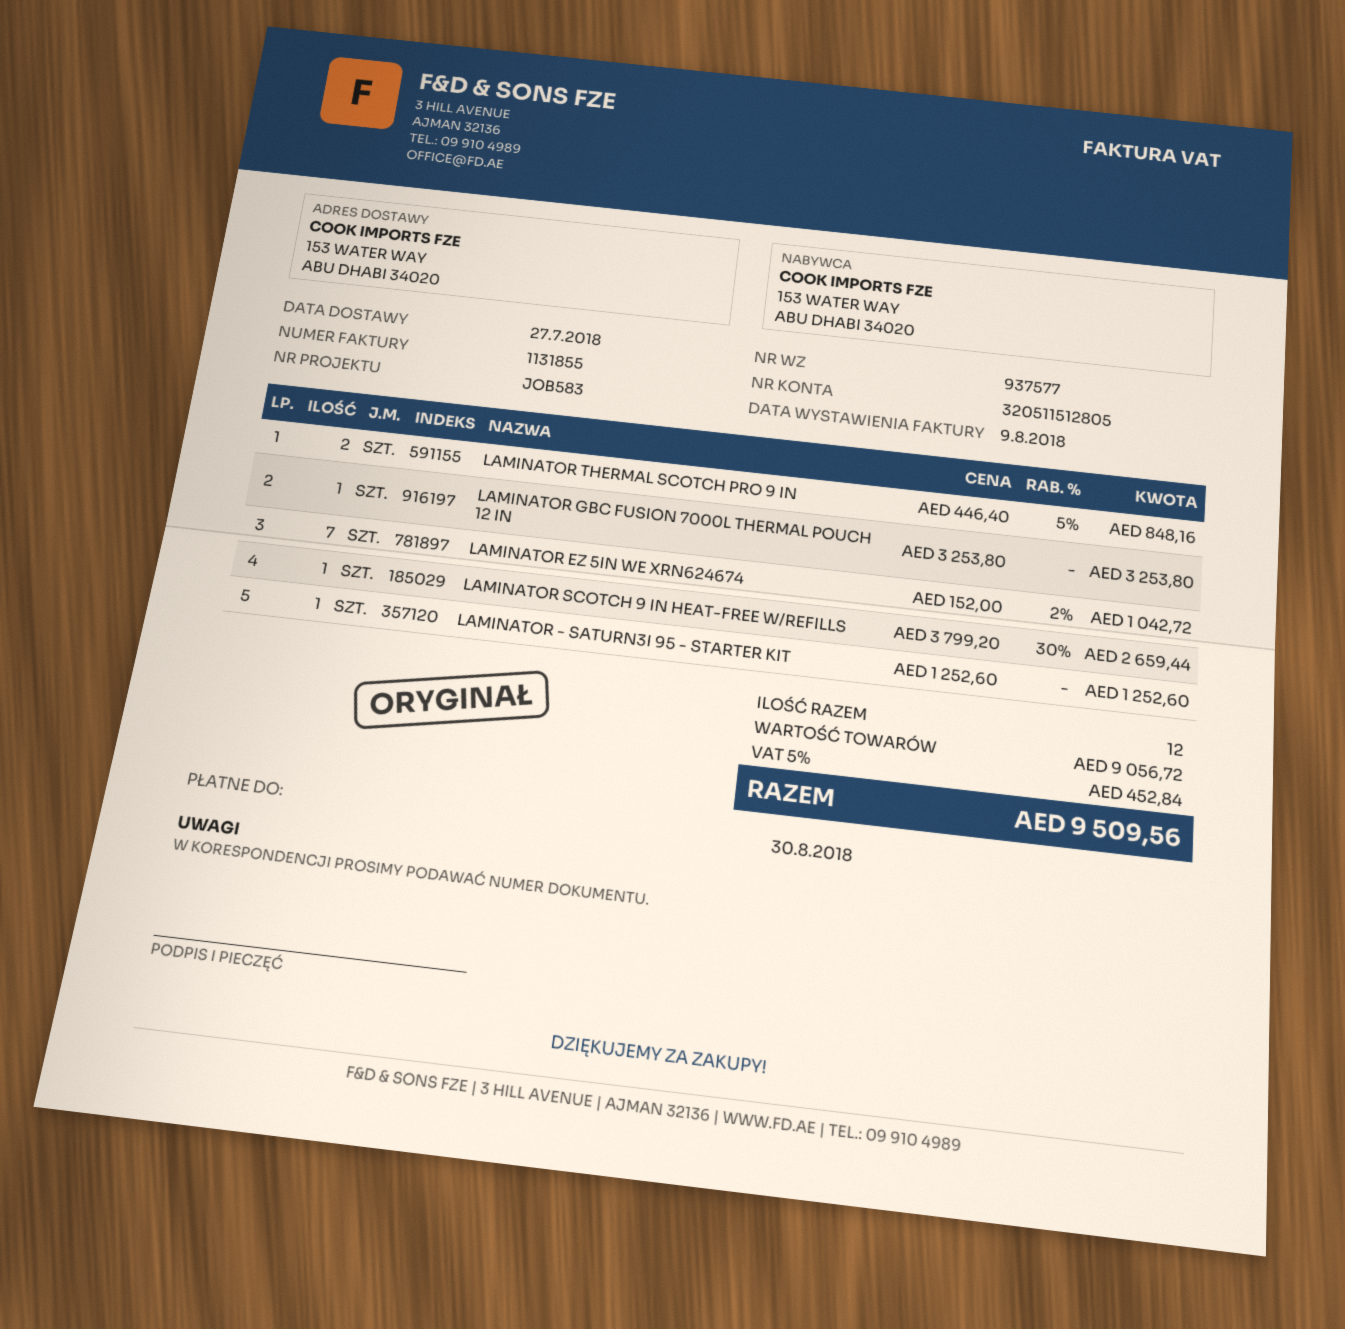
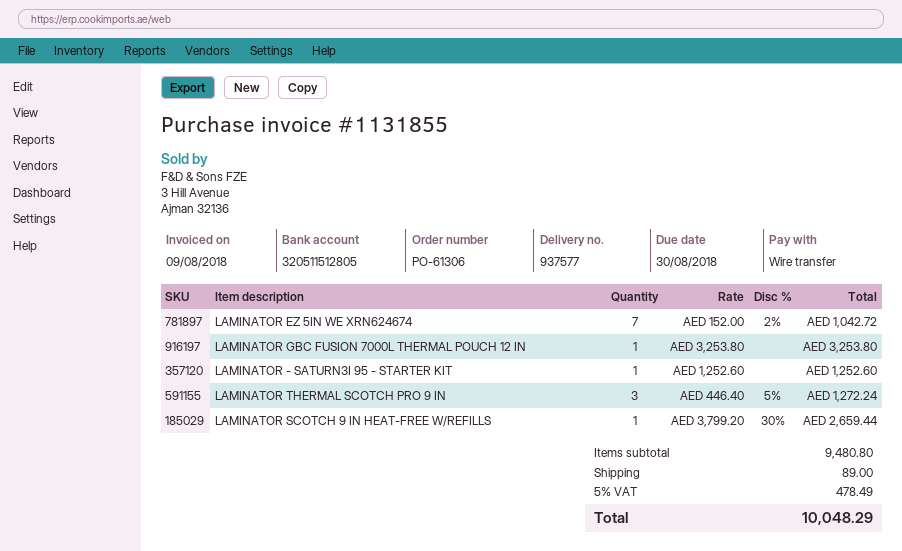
LAMINATOR THERMAL SCOTCH PRO 9 IN: 2 x 446.40 - 5% = 848.16 -> 3 x 446.40 - 5% = 1272.24
subtotal: 9056.72 -> 9480.80
shipping: none -> 89.00
tax: 5% = 452.84 -> 5% = 478.49
total: 9509.56 -> 10048.29

